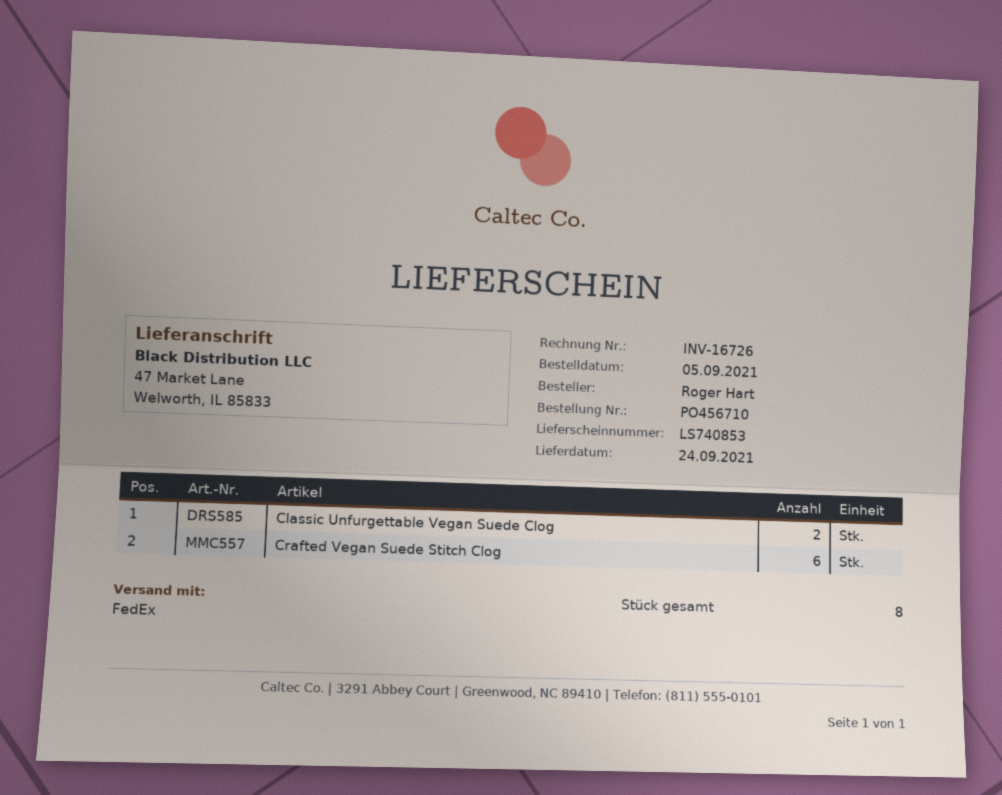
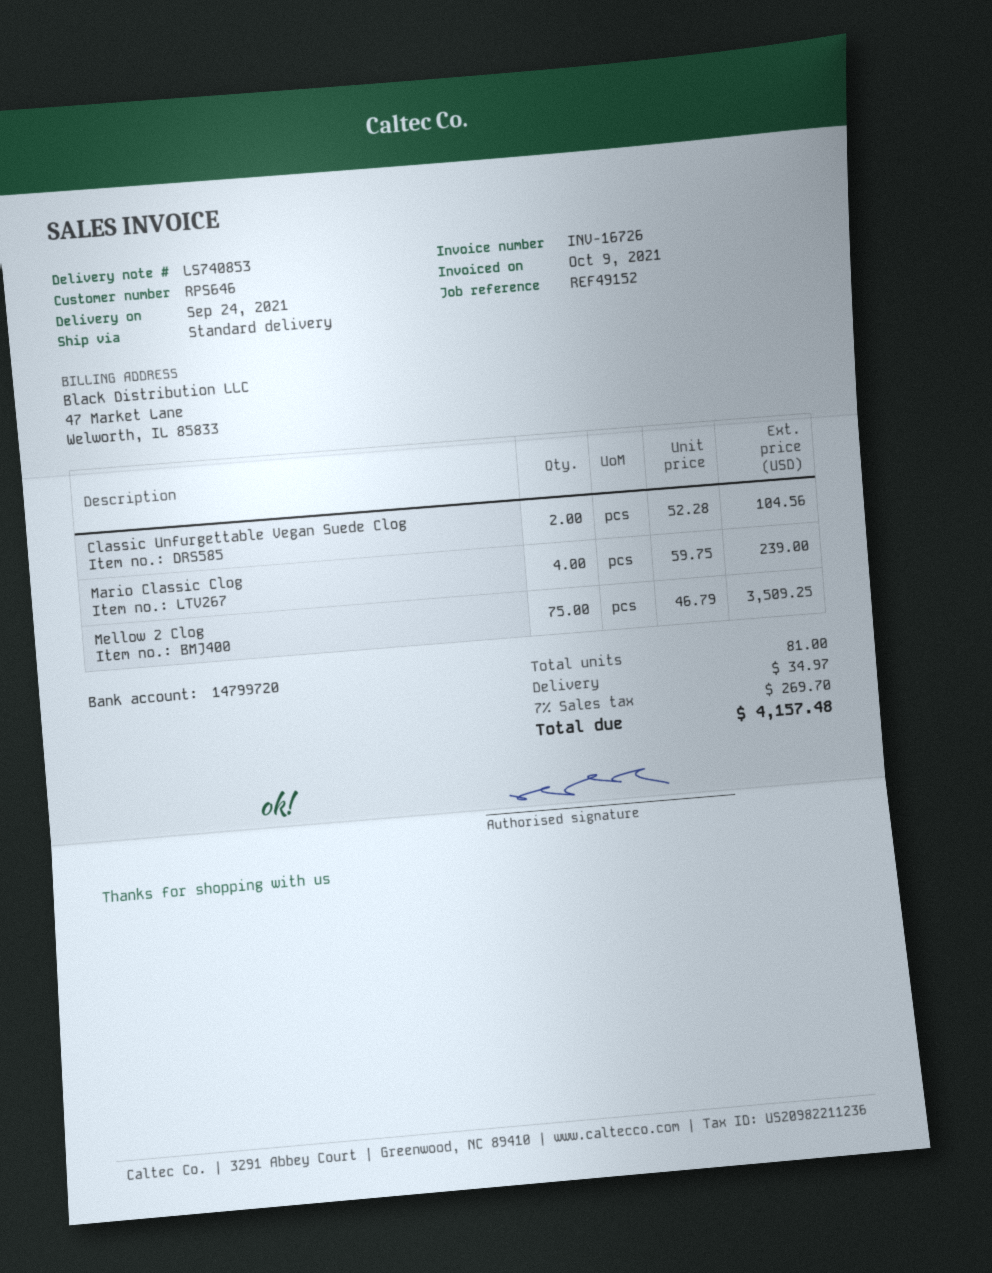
shipping method: FedEx -> standard
Crafted Vegan Suede Stitch Clog: 6 -> none
Mario Classic Clog: none -> 4
Mellow 2 Clog: none -> 75
total quantity: 8 -> 81

